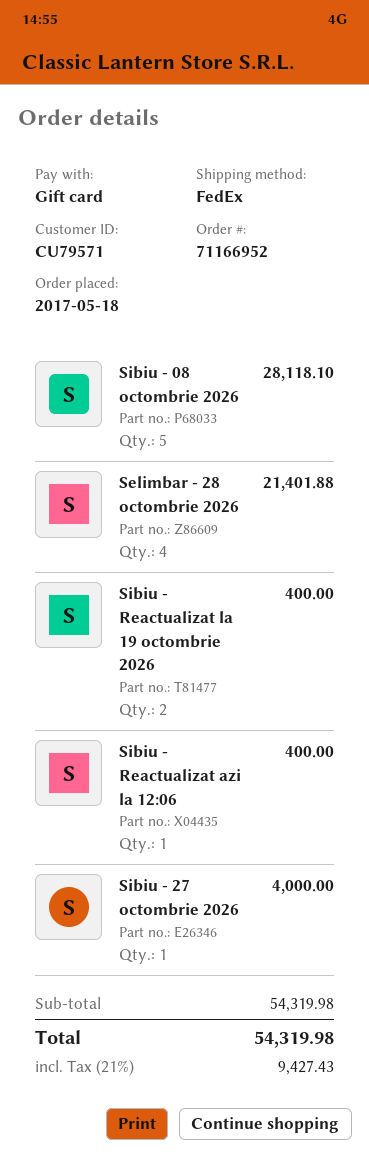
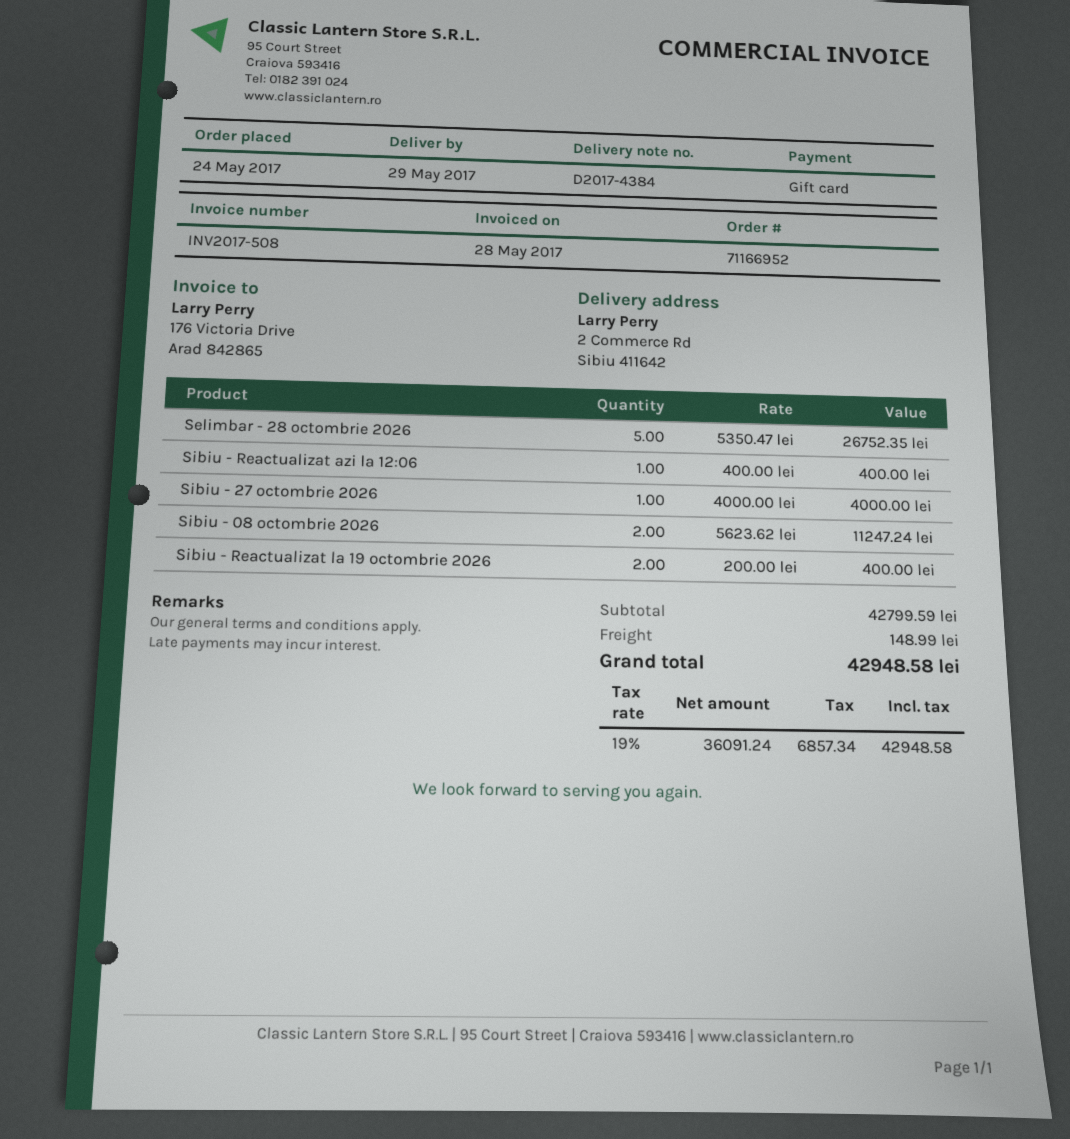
order date: 2017-05-18 -> 2017-05-24
Sibiu - 08 octombrie 2026: 5 for 28118.10 -> 2 for 11247.24
Selimbar - 28 octombrie 2026: 4 for 21401.88 -> 5 for 26752.35
subtotal: 54319.98 -> 42799.59
shipping: none -> 148.99
tax: 21% = 9427.43 -> 19% = 6857.34
total: 54319.98 -> 42948.58

